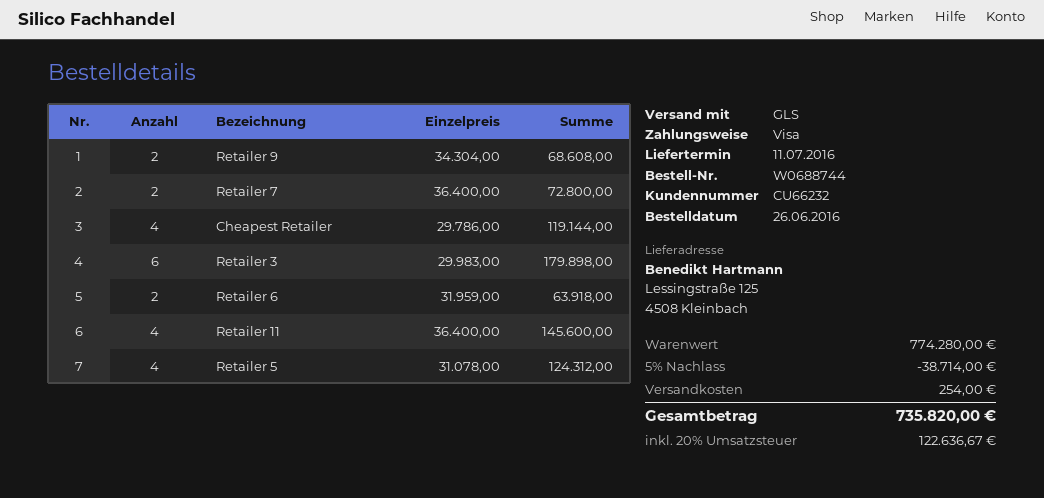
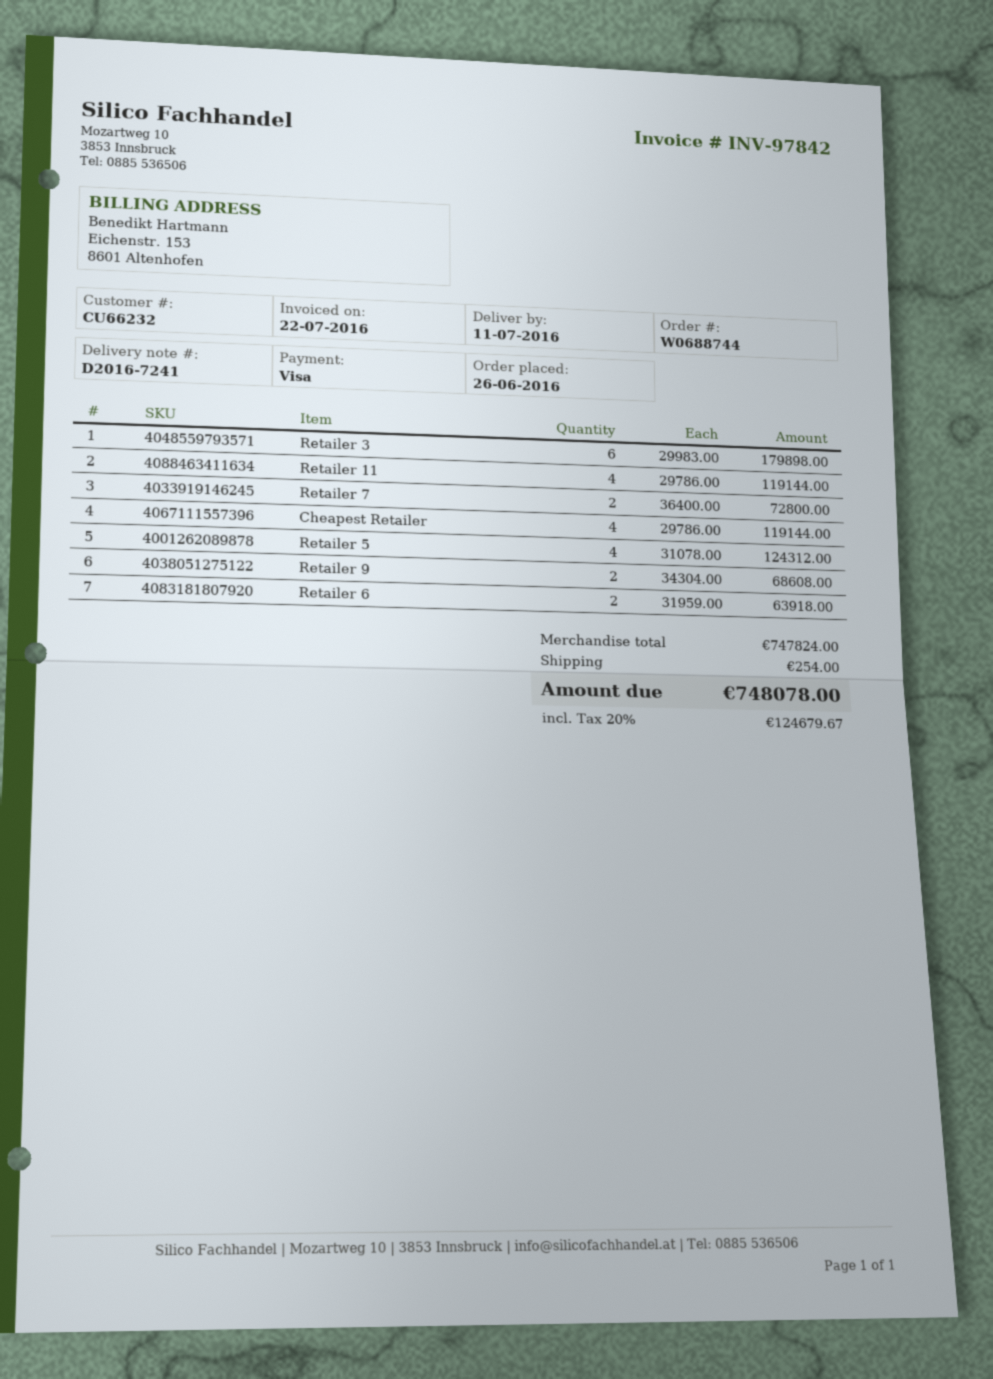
Retailer 11: 4 x 36400.00 = 145600.00 -> 4 x 29786.00 = 119144.00
subtotal: 774280.00 -> 747824.00
discount: 5% = 38714.00 -> none
tax: 20% = 122636.67 -> 20% = 124679.67
total: 735820.00 -> 748078.00

